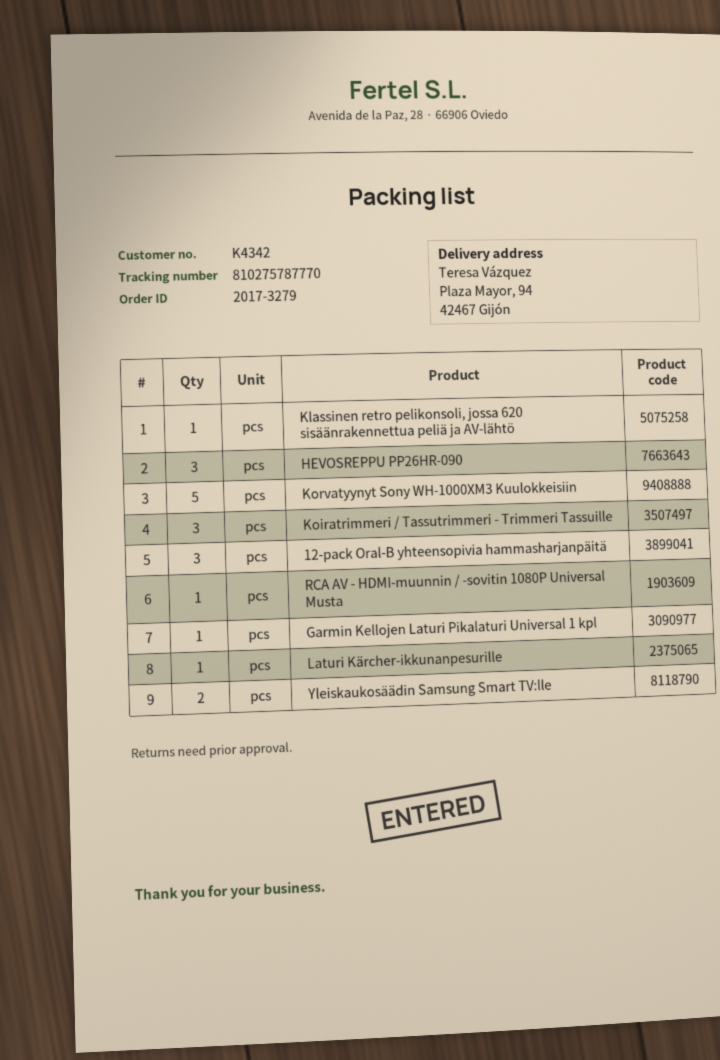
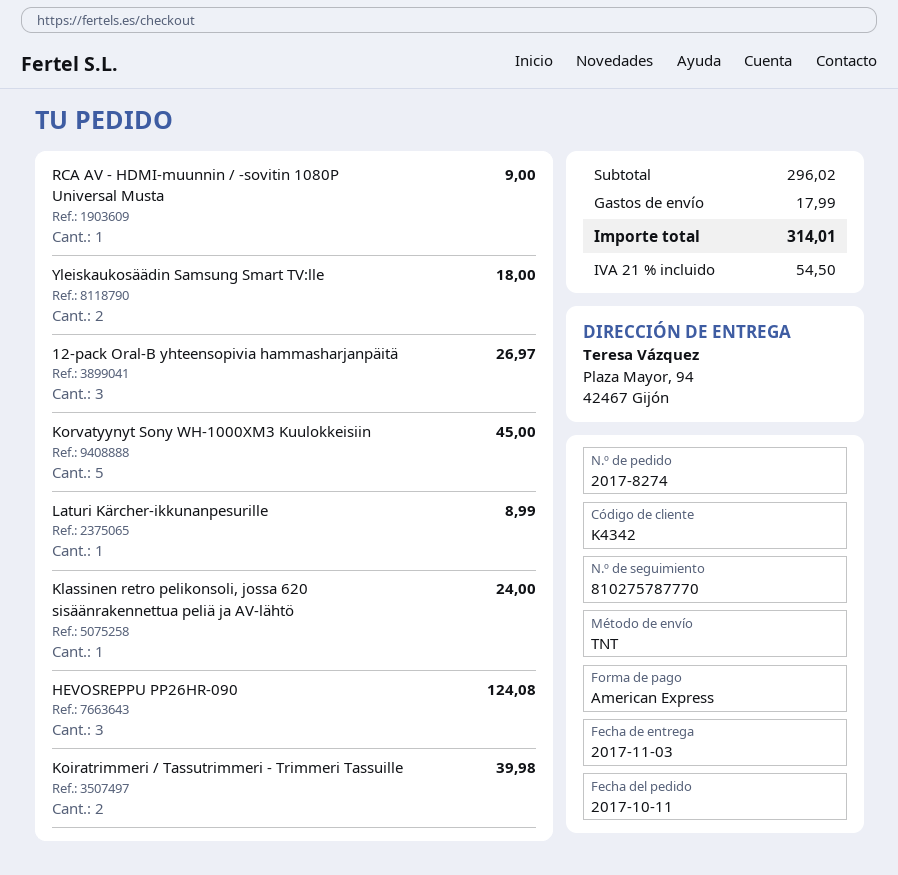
order number: 2017-3279 -> 2017-8274
Koiratrimmeri / Tassutrimmeri - Trimmeri Tassuille: 3 -> 2
Garmin Kellojen Laturi Pikalaturi Universal 1 kpl: 1 -> none

